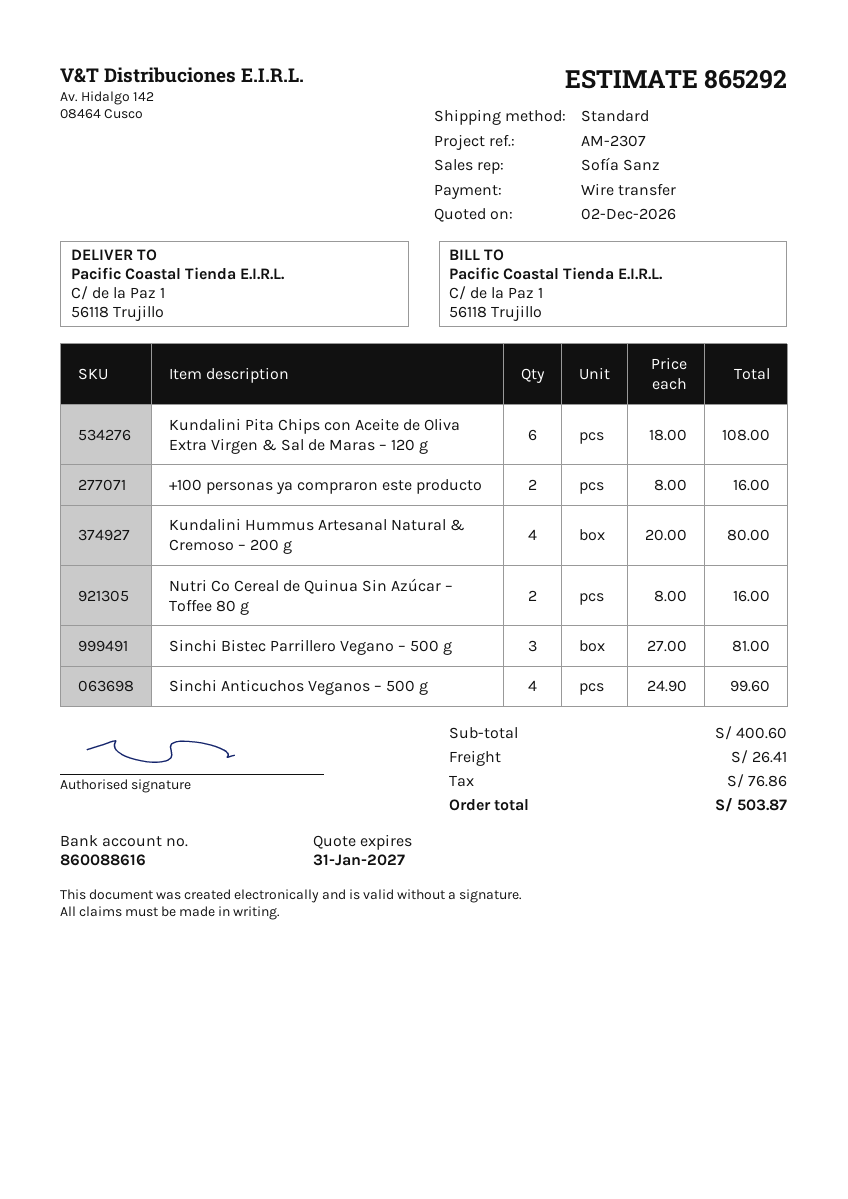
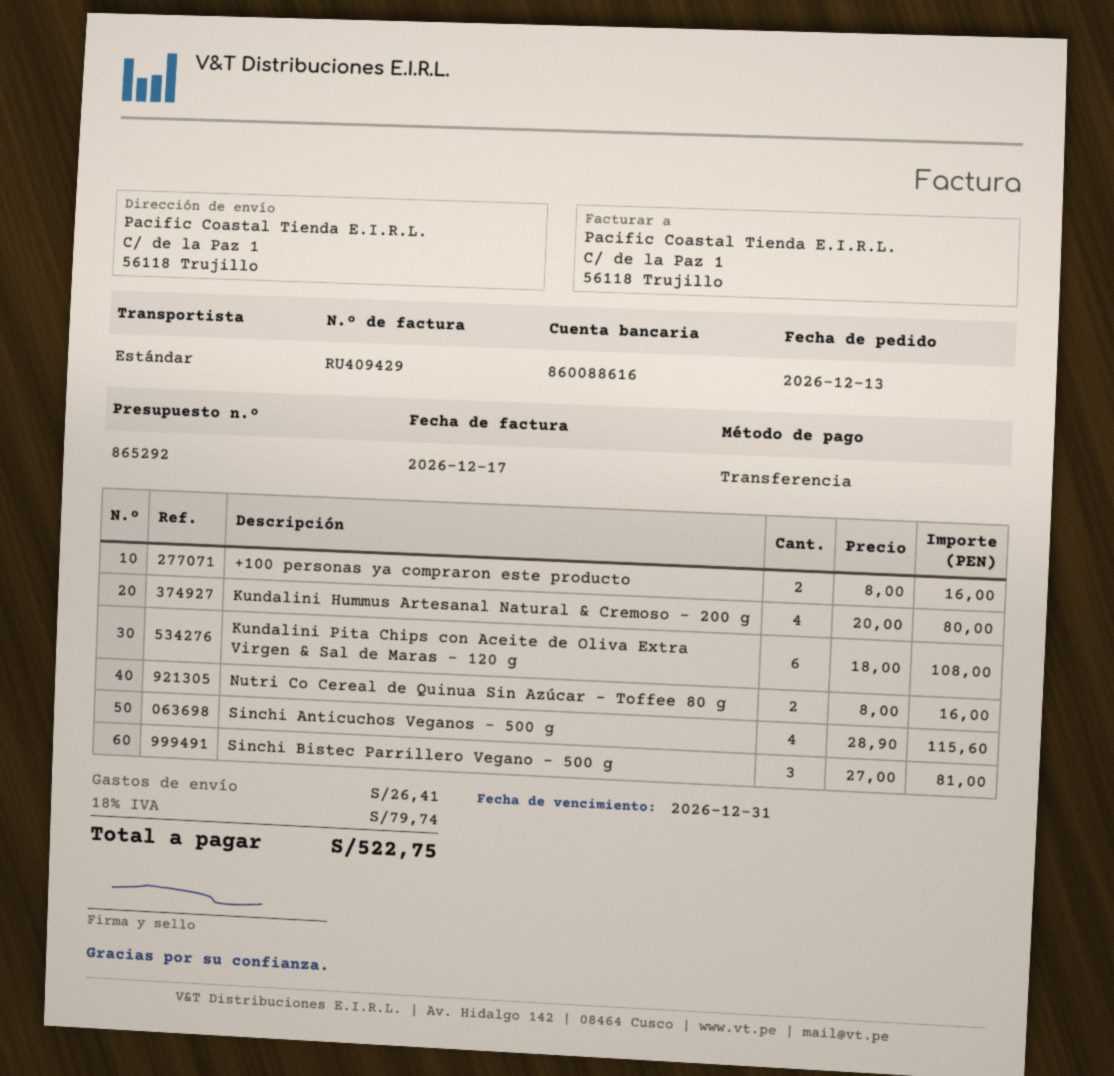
Sinchi Anticuchos Veganos – 500 g: 4 x 24.90 = 99.60 -> 4 x 28.90 = 115.60
tax: 76.86 -> 79.74
total: 503.87 -> 522.75

